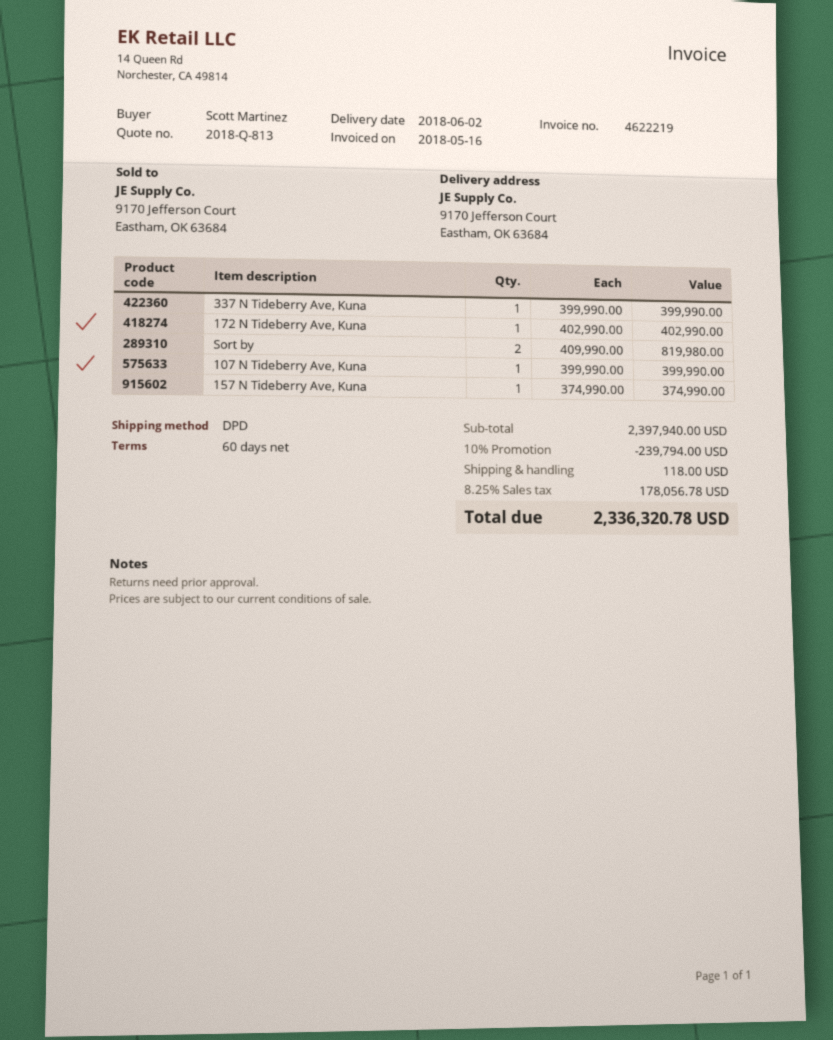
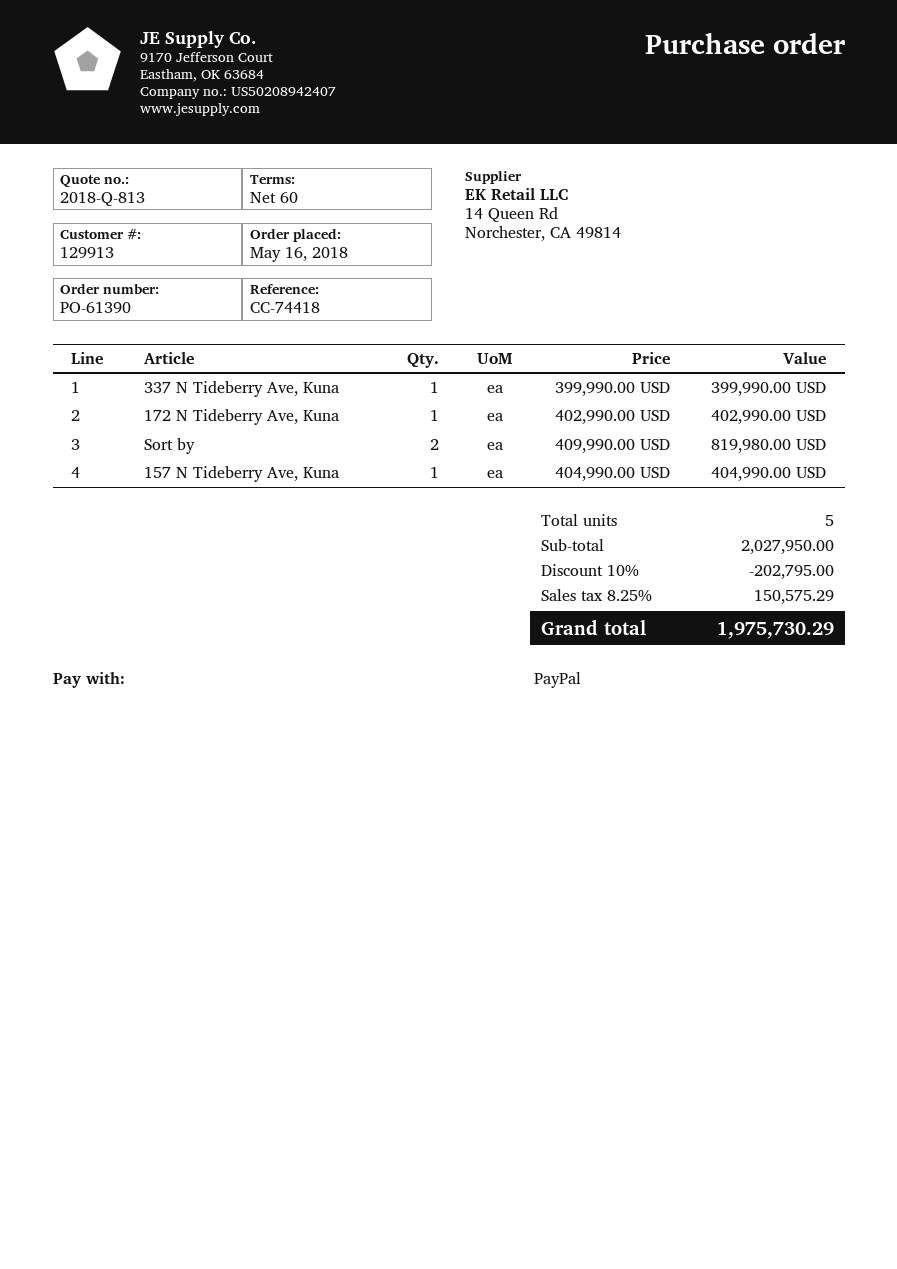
107 N Tideberry Ave, Kuna: 1 x 399990.00 = 399990.00 -> none
157 N Tideberry Ave, Kuna: 1 x 374990.00 = 374990.00 -> 1 x 404990.00 = 404990.00
subtotal: 2397940.00 -> 2027950.00
discount: 10% = 239794.00 -> 10% = 202795.00
shipping: 118.00 -> none
tax: 8.25% = 178056.78 -> 8.25% = 150575.29
total: 2336320.78 -> 1975730.29

